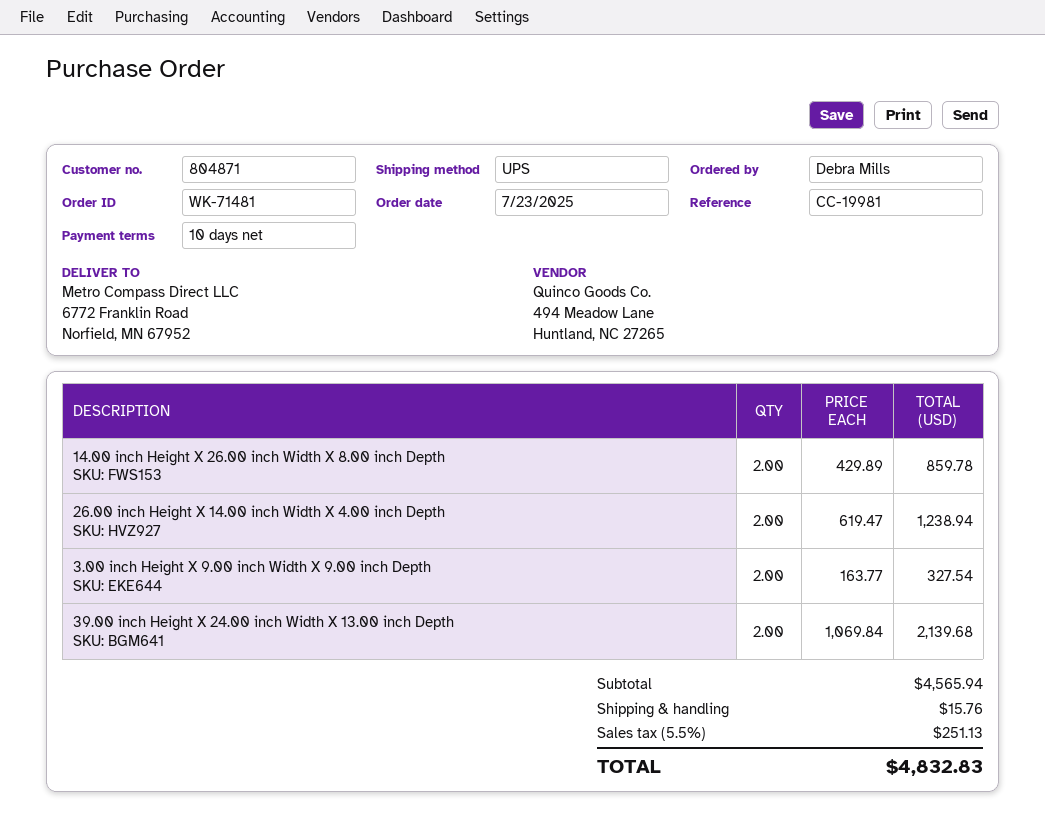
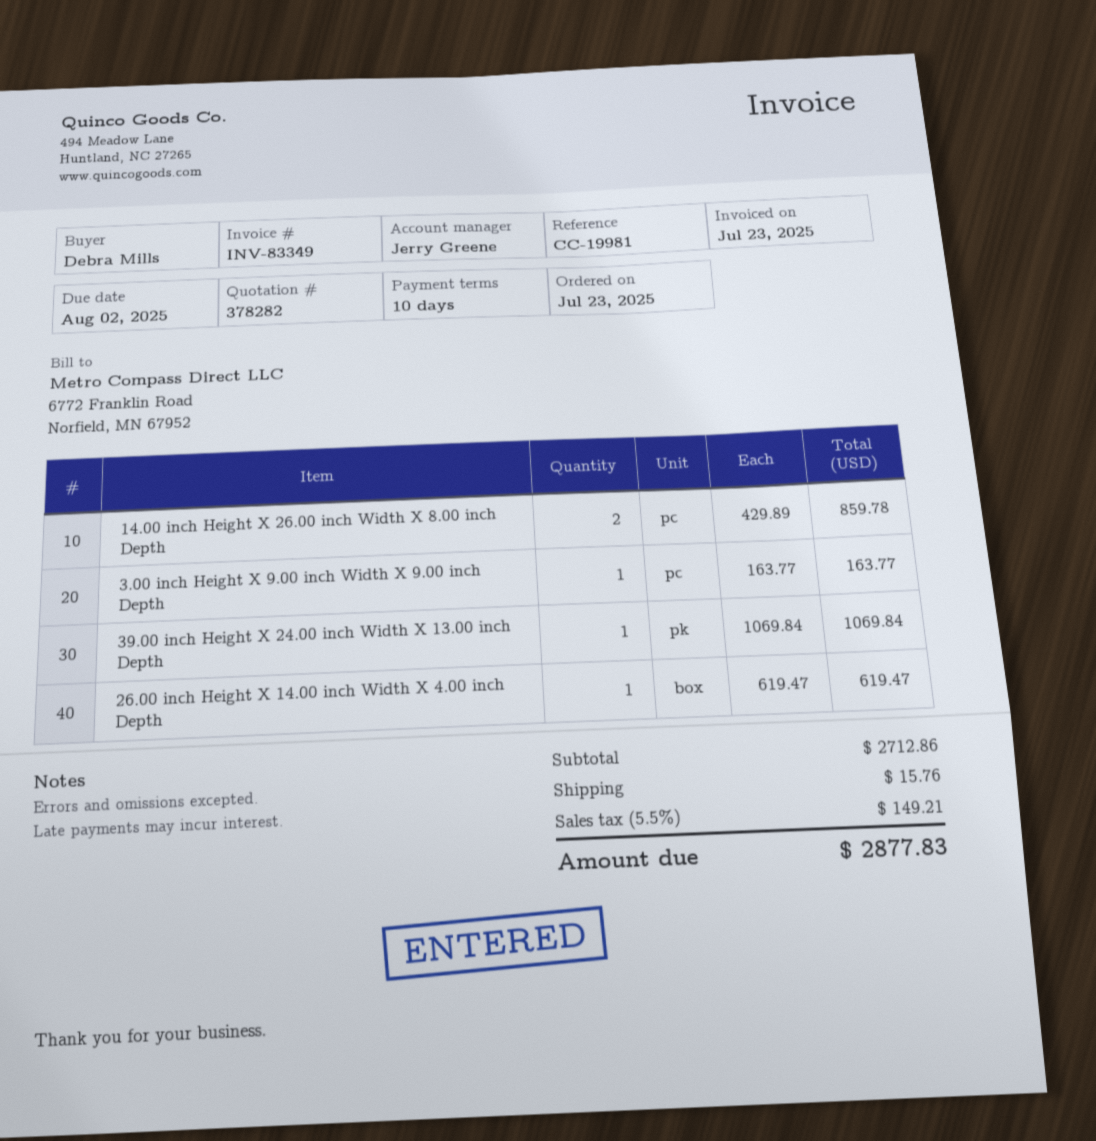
26.00 inch Height X 14.00 inch Width X 4.00 inch Depth: 2 x 619.47 = 1238.94 -> 1 x 619.47 = 619.47
3.00 inch Height X 9.00 inch Width X 9.00 inch Depth: 2 x 163.77 = 327.54 -> 1 x 163.77 = 163.77
39.00 inch Height X 24.00 inch Width X 13.00 inch Depth: 2 x 1069.84 = 2139.68 -> 1 x 1069.84 = 1069.84
subtotal: 4565.94 -> 2712.86
tax: 5.5% = 251.13 -> 5.5% = 149.21
total: 4832.83 -> 2877.83

